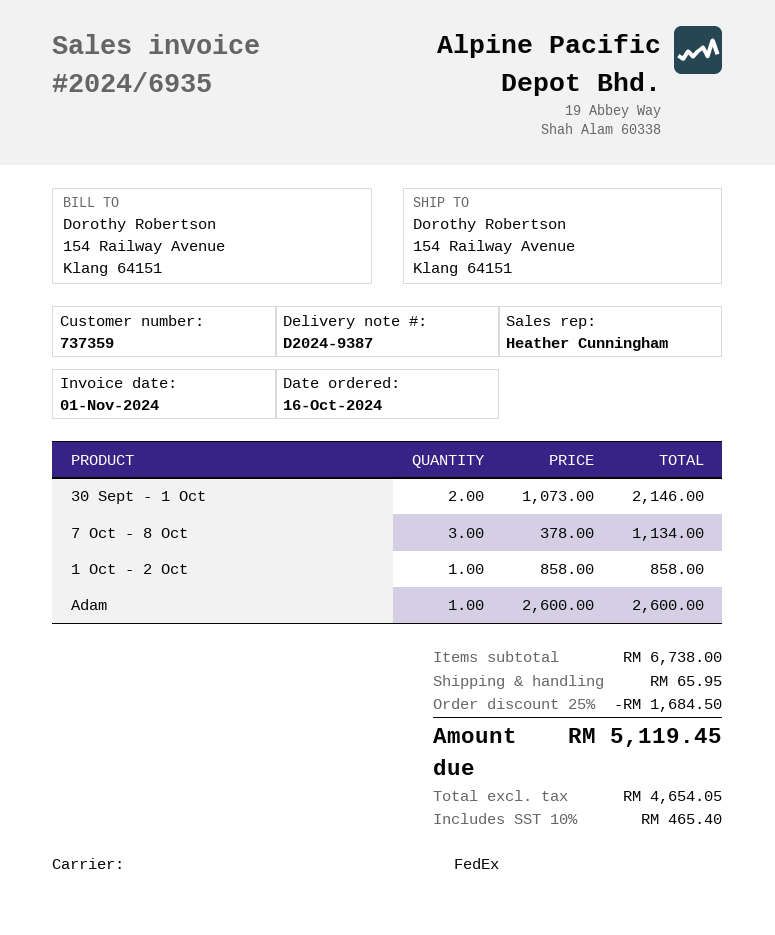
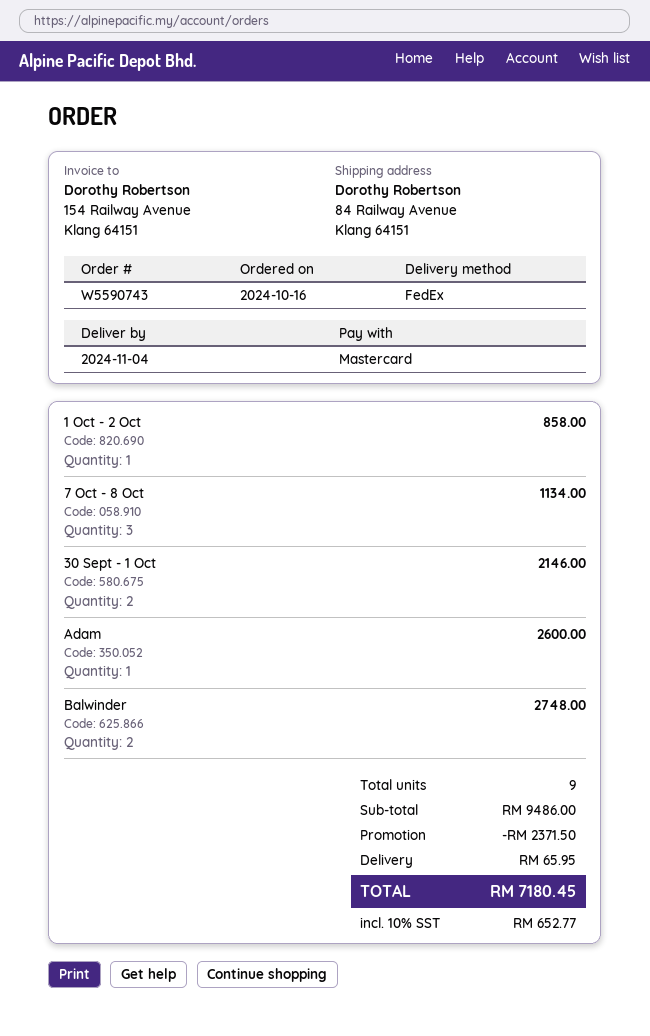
ship to: 154 Railway Avenue, Klang 64151 -> 84 Railway Avenue, Klang 64151
Balwinder: none -> 2 for 2748.00
subtotal: 6738.00 -> 9486.00
discount: 1684.50 -> 2371.50
tax: 10% = 465.40 -> 10% = 652.77
total: 5119.45 -> 7180.45

